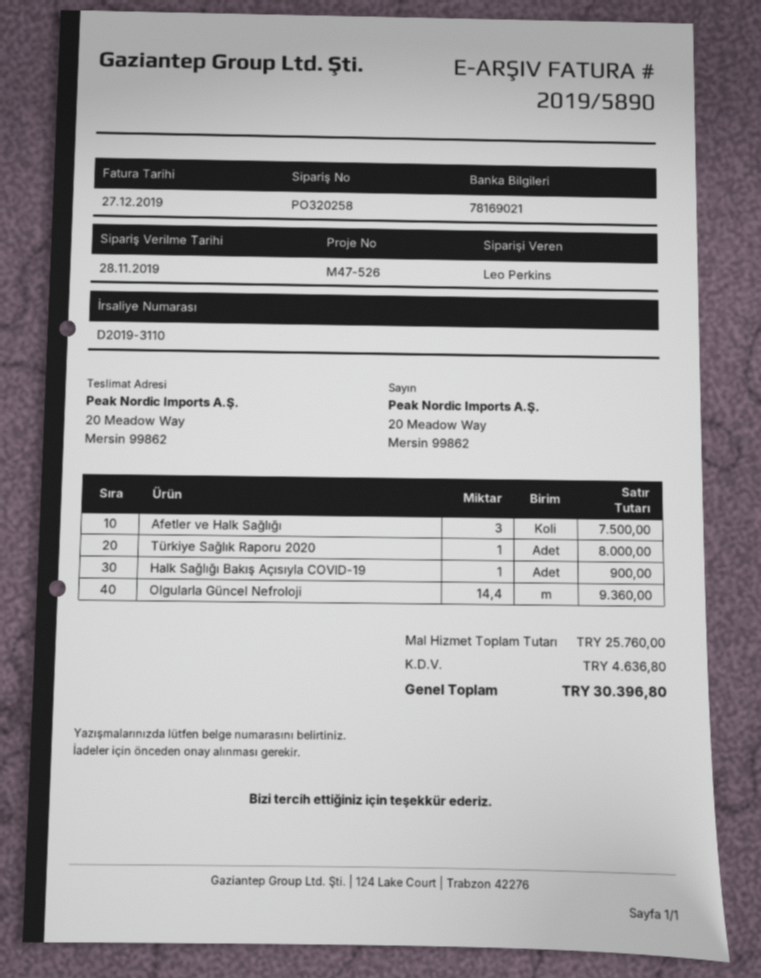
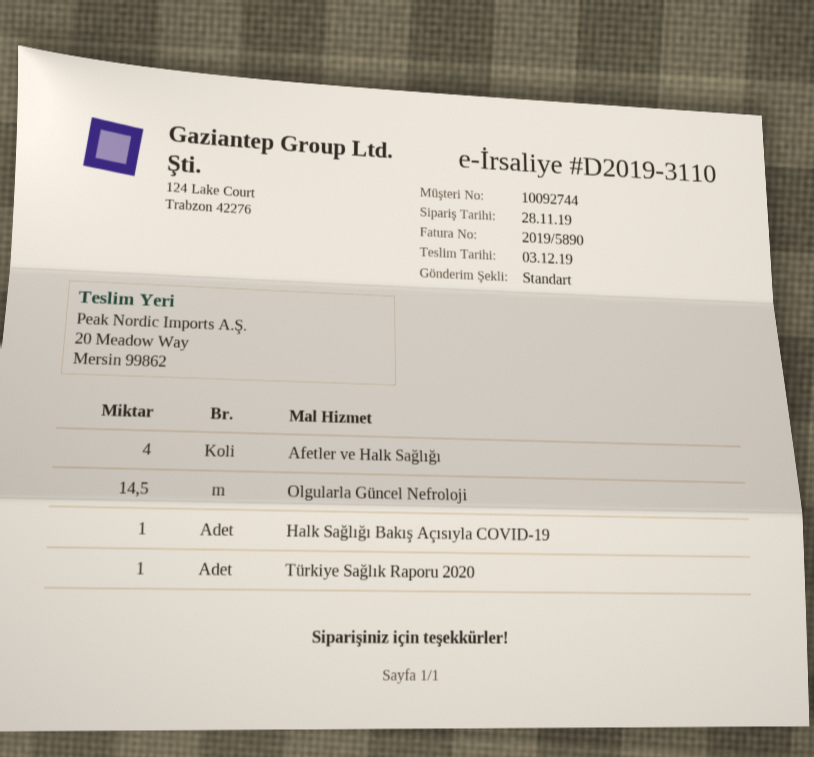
Afetler ve Halk Sağlığı: 3 -> 4
Olgularla Güncel Nefroloji: 14.4 -> 14.5

